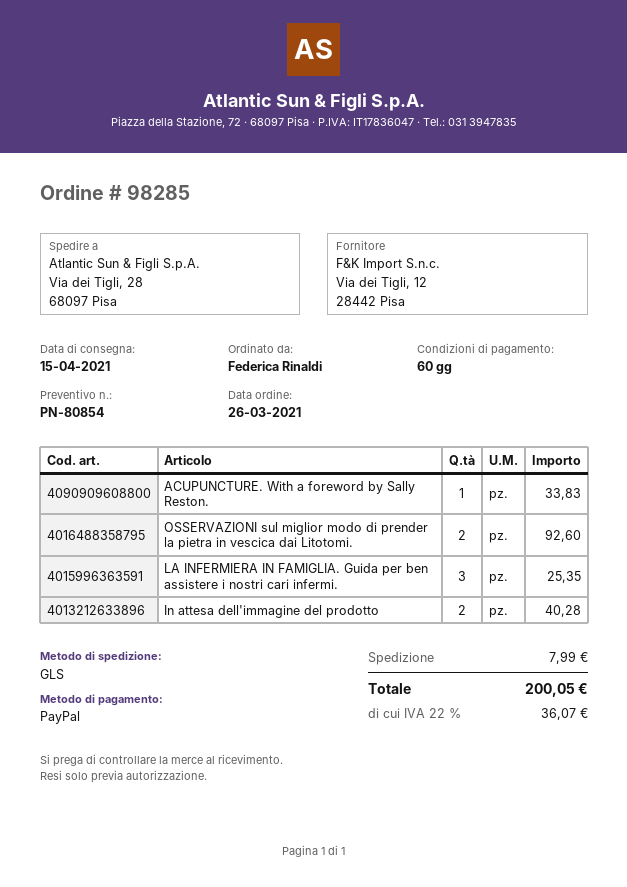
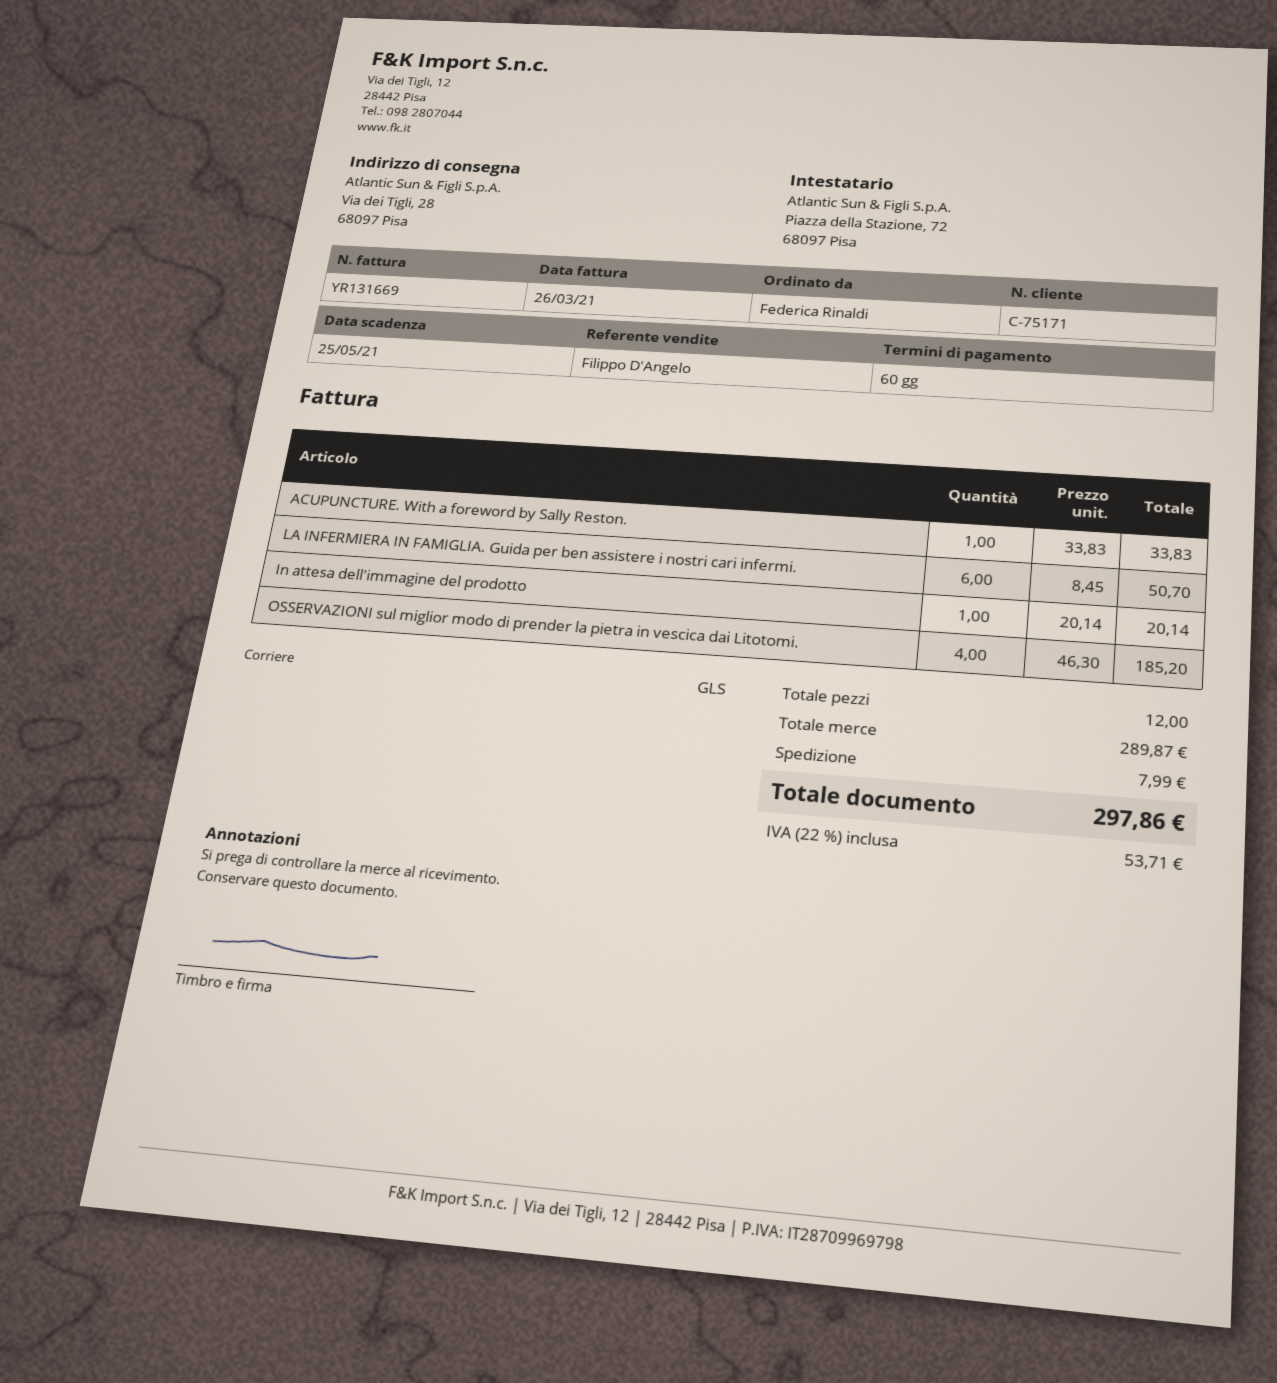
OSSERVAZIONI sul miglior modo di prender la pietra in vescica dai Litotomi.: 2 for 92.60 -> 4 for 185.20
LA INFERMIERA IN FAMIGLIA. Guida per ben assistere i nostri cari infermi.: 3 for 25.35 -> 6 for 50.70
In attesa dell'immagine del prodotto: 2 for 40.28 -> 1 for 20.14
tax: 22% = 36.07 -> 22% = 53.71
total: 200.05 -> 297.86

